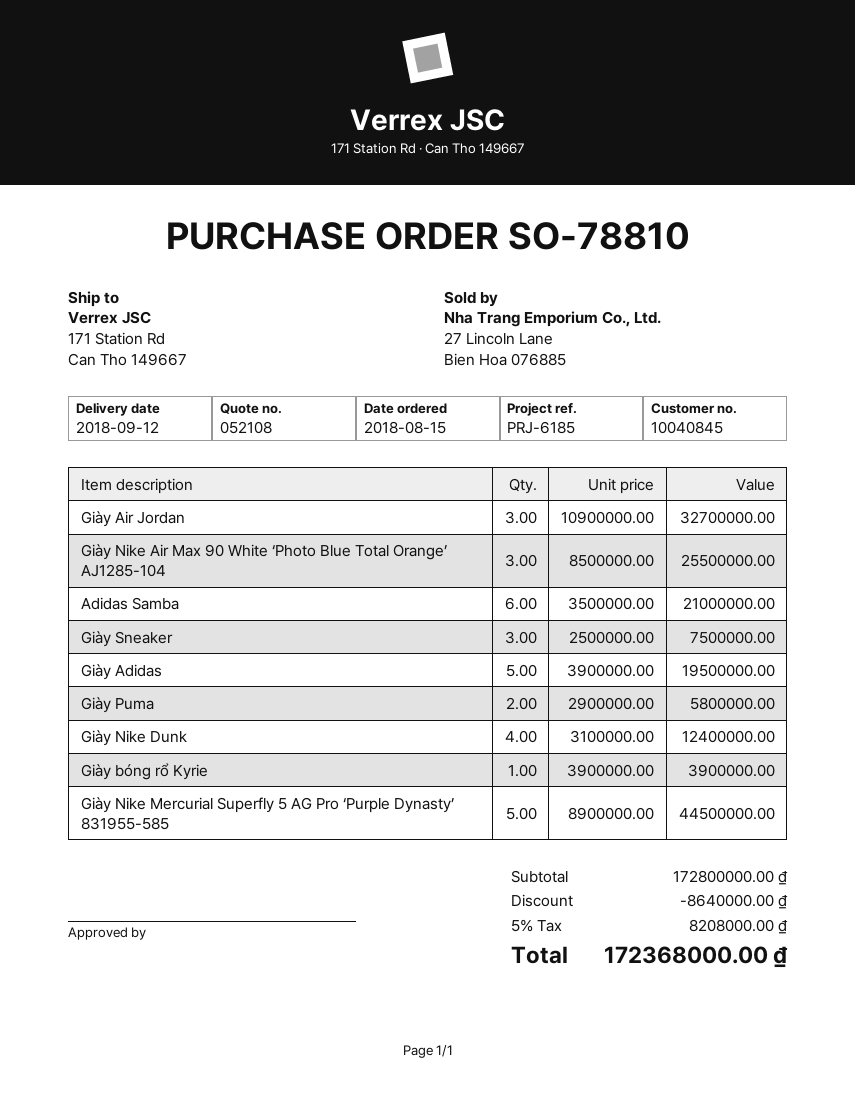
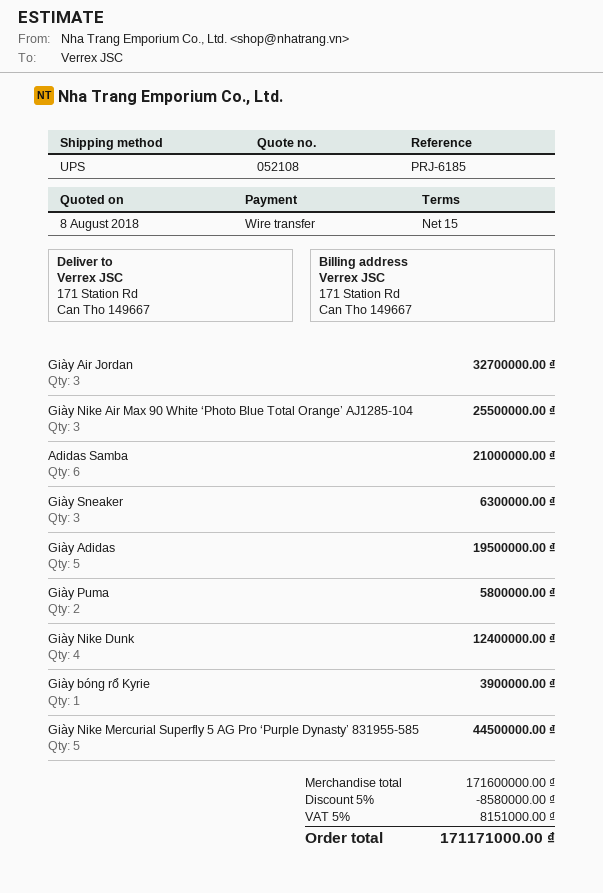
Giày Sneaker: 3 for 7500000.00 -> 3 for 6300000.00
subtotal: 172800000.00 -> 171600000.00
discount: 8640000.00 -> 8580000.00
tax: 5% = 8208000.00 -> 5% = 8151000.00
total: 172368000.00 -> 171171000.00

